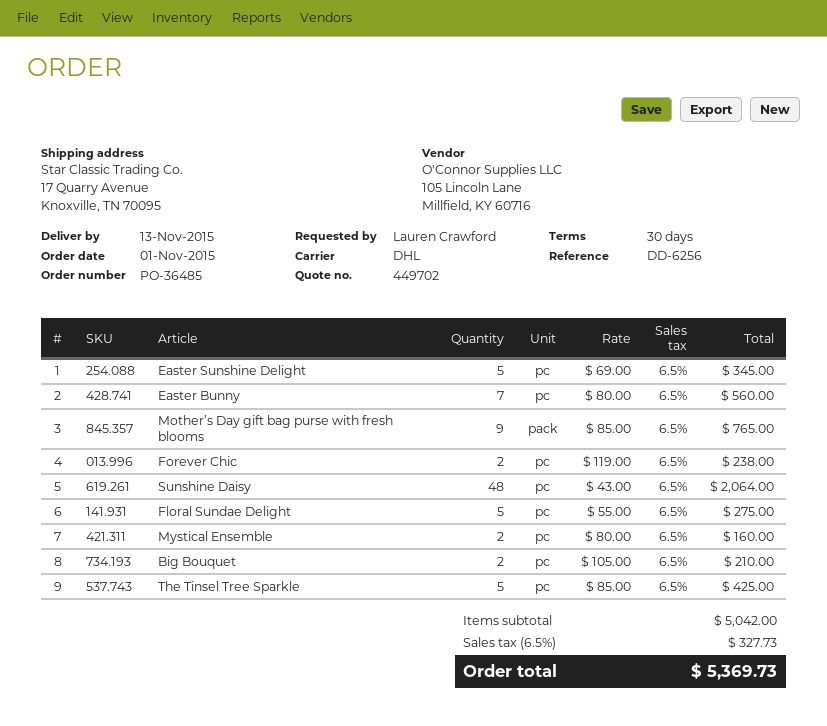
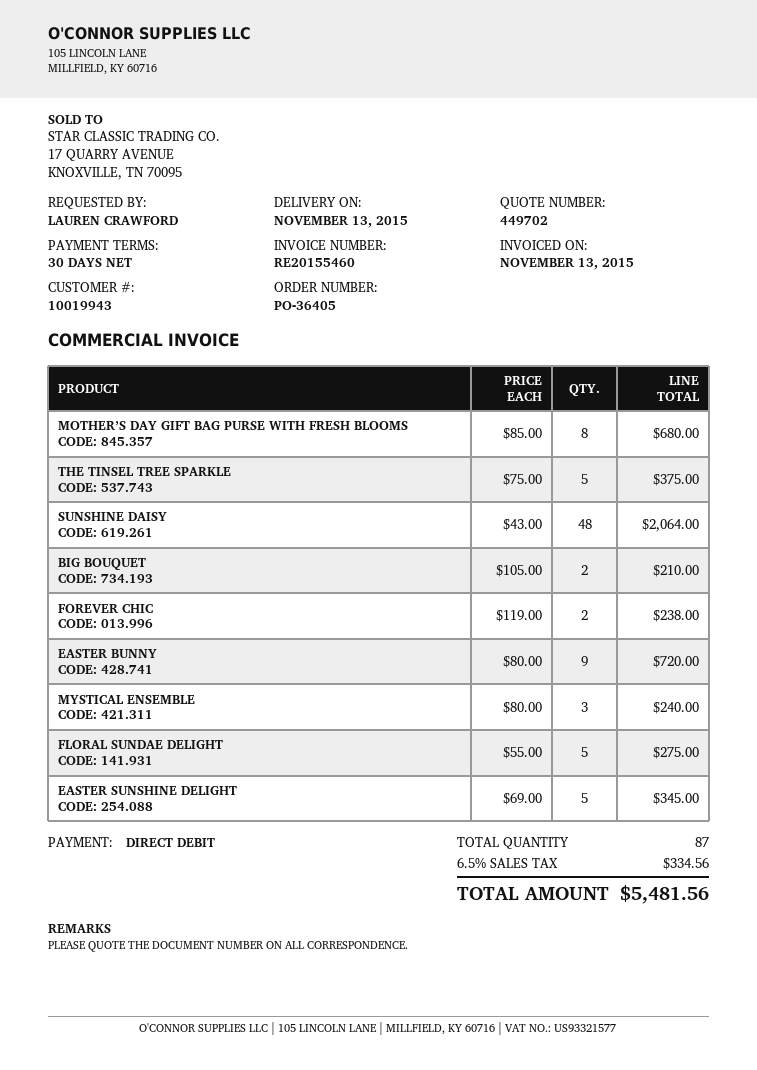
order number: PO-36485 -> PO-36405
Easter Bunny: 7 x 80.00 = 560.00 -> 9 x 80.00 = 720.00
Mother’s Day gift bag purse with fresh blooms: 9 x 85.00 = 765.00 -> 8 x 85.00 = 680.00
Mystical Ensemble: 2 x 80.00 = 160.00 -> 3 x 80.00 = 240.00
The Tinsel Tree Sparkle: 5 x 85.00 = 425.00 -> 5 x 75.00 = 375.00
tax: 6.5% = 327.73 -> 6.5% = 334.56
total: 5369.73 -> 5481.56

